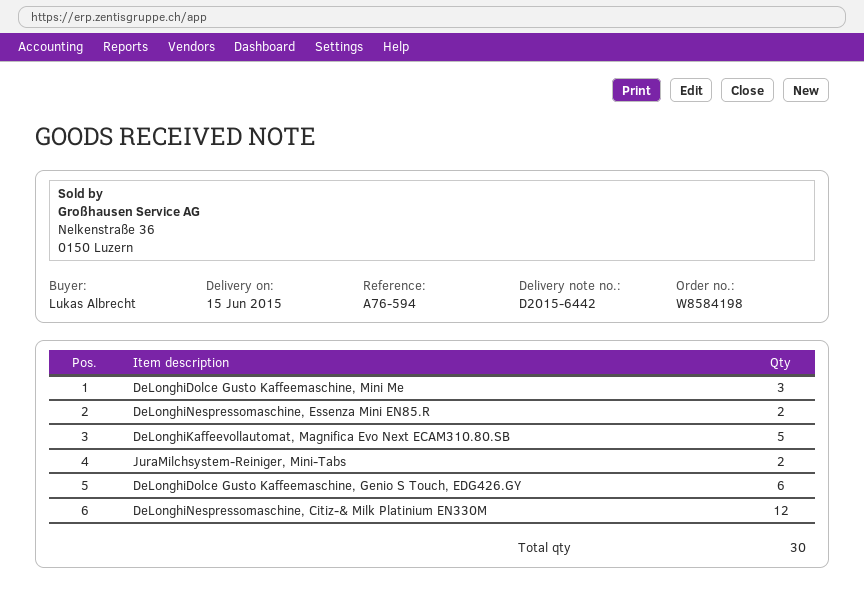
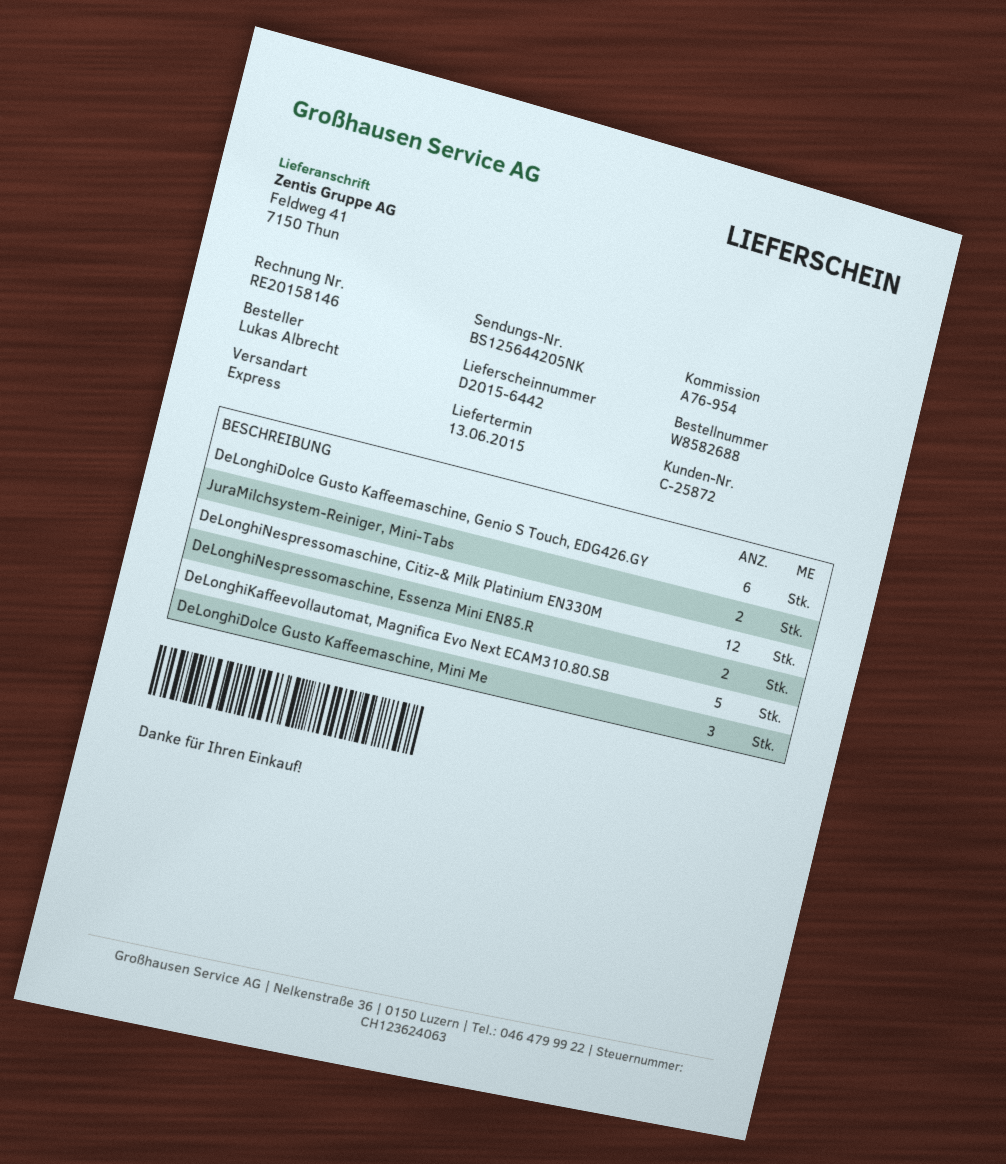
order number: W8584198 -> W8582688
delivery date: 2015-06-15 -> 2015-06-13
reference: A76-594 -> A76-954

